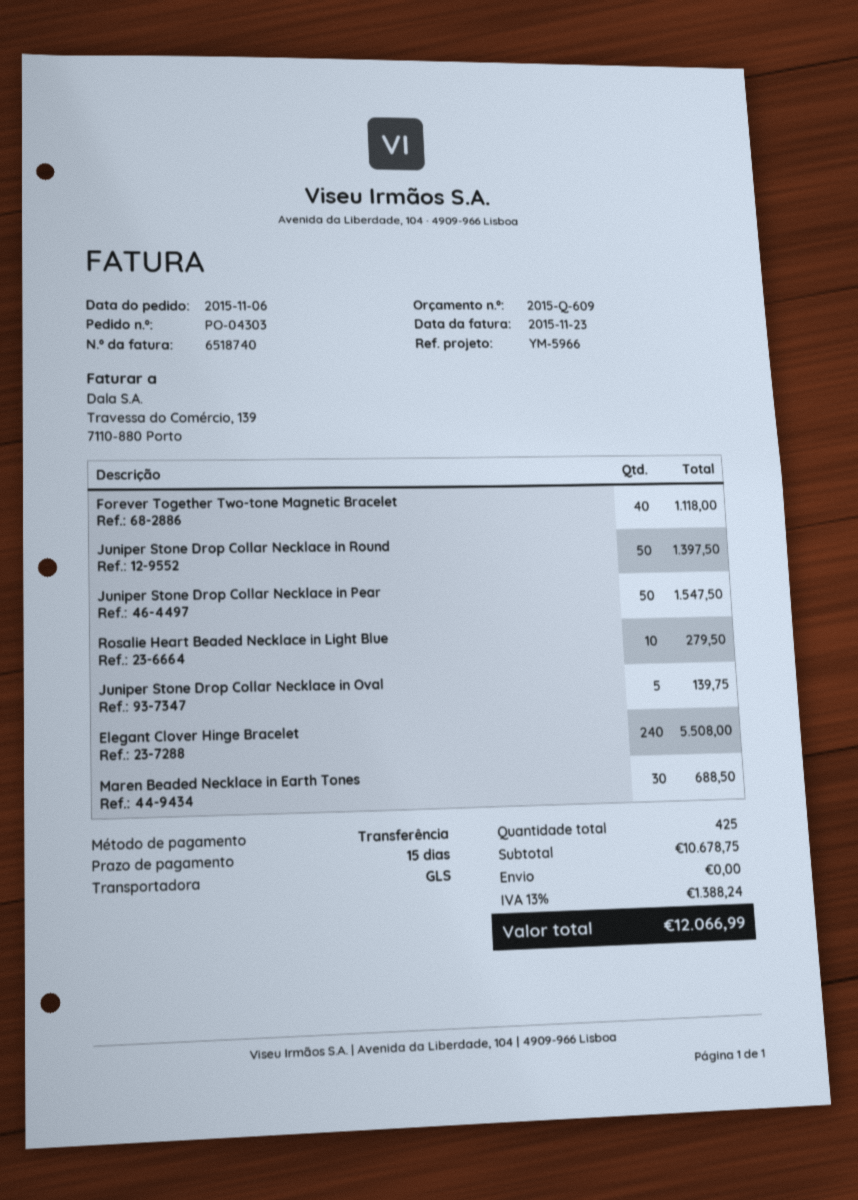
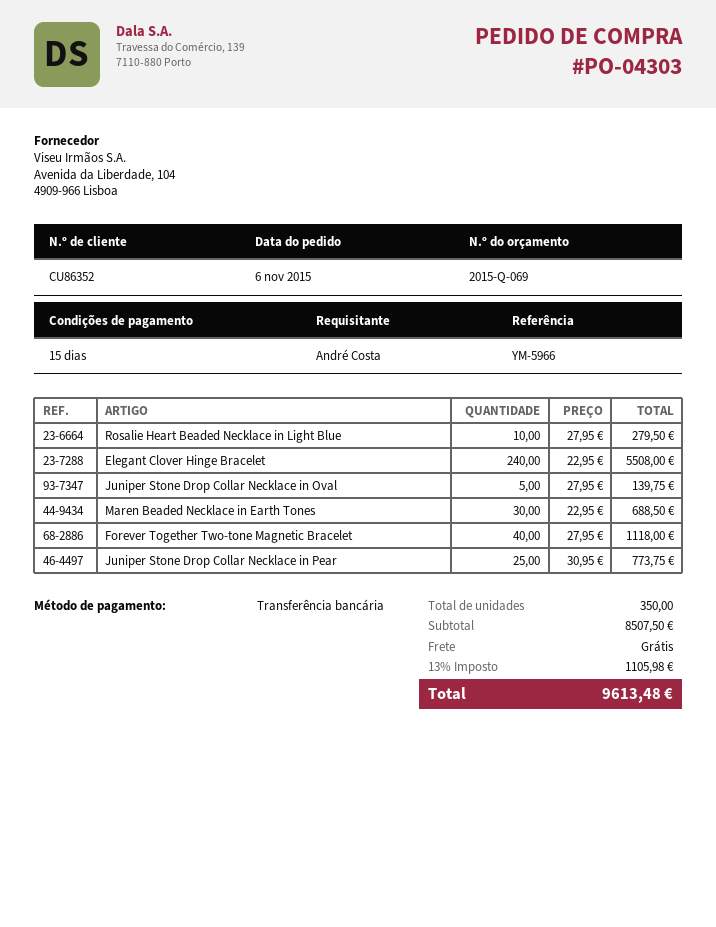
quote number: 2015-Q-609 -> 2015-Q-069
Juniper Stone Drop Collar Necklace in Round: 50 for 1397.50 -> none
Juniper Stone Drop Collar Necklace in Pear: 50 for 1547.50 -> 25 for 773.75
total quantity: 425 -> 350
subtotal: 10678.75 -> 8507.50
tax: 13% = 1388.24 -> 13% = 1105.98
total: 12066.99 -> 9613.48

